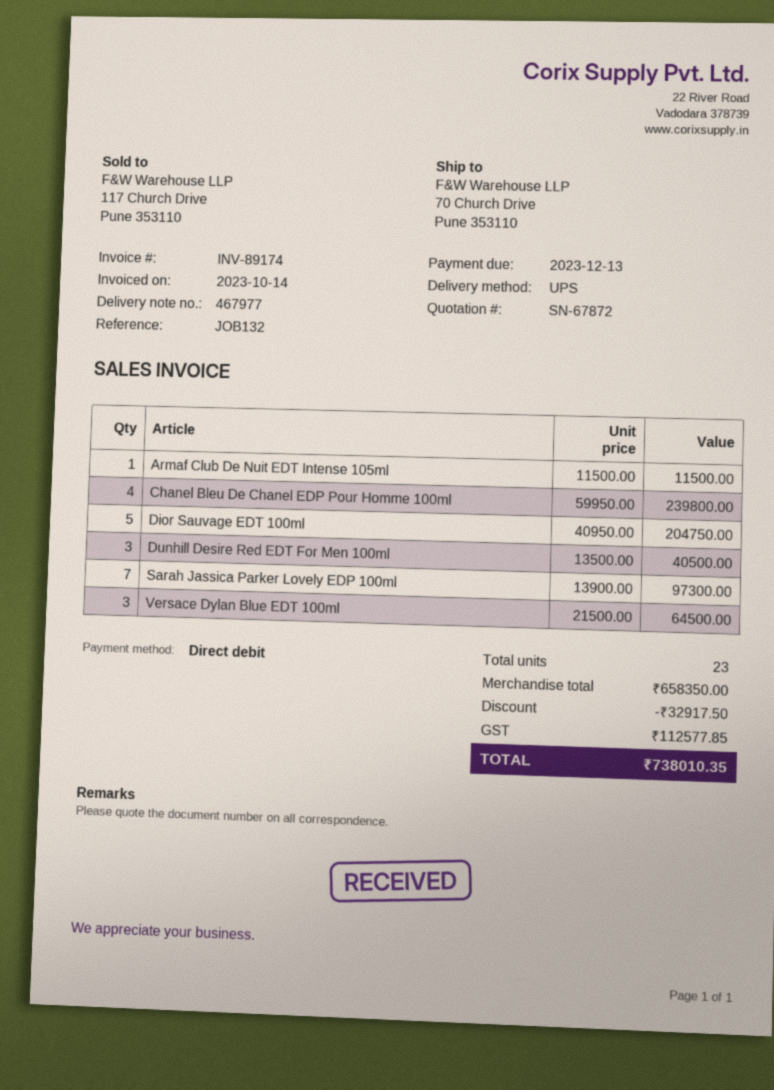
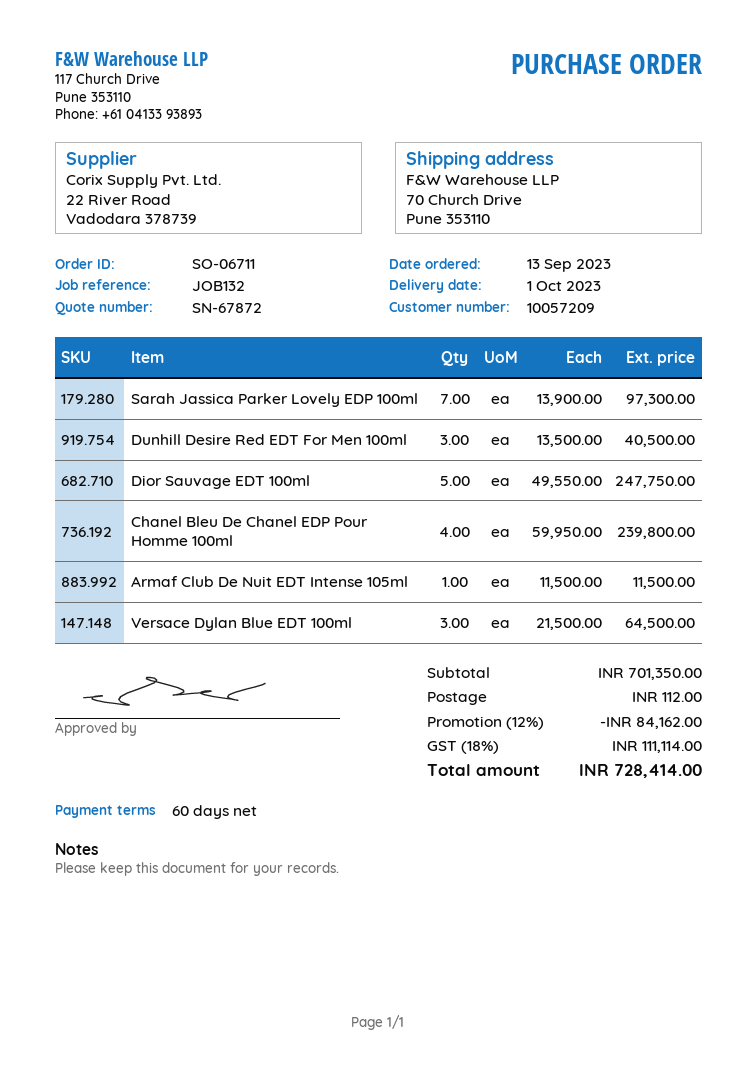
Dior Sauvage EDT 100ml: 5 x 40950.00 = 204750.00 -> 5 x 49550.00 = 247750.00
subtotal: 658350.00 -> 701350.00
discount: 32917.50 -> 84162.00
shipping: none -> 112.00
tax: 112577.85 -> 111114.00
total: 738010.35 -> 728414.00

